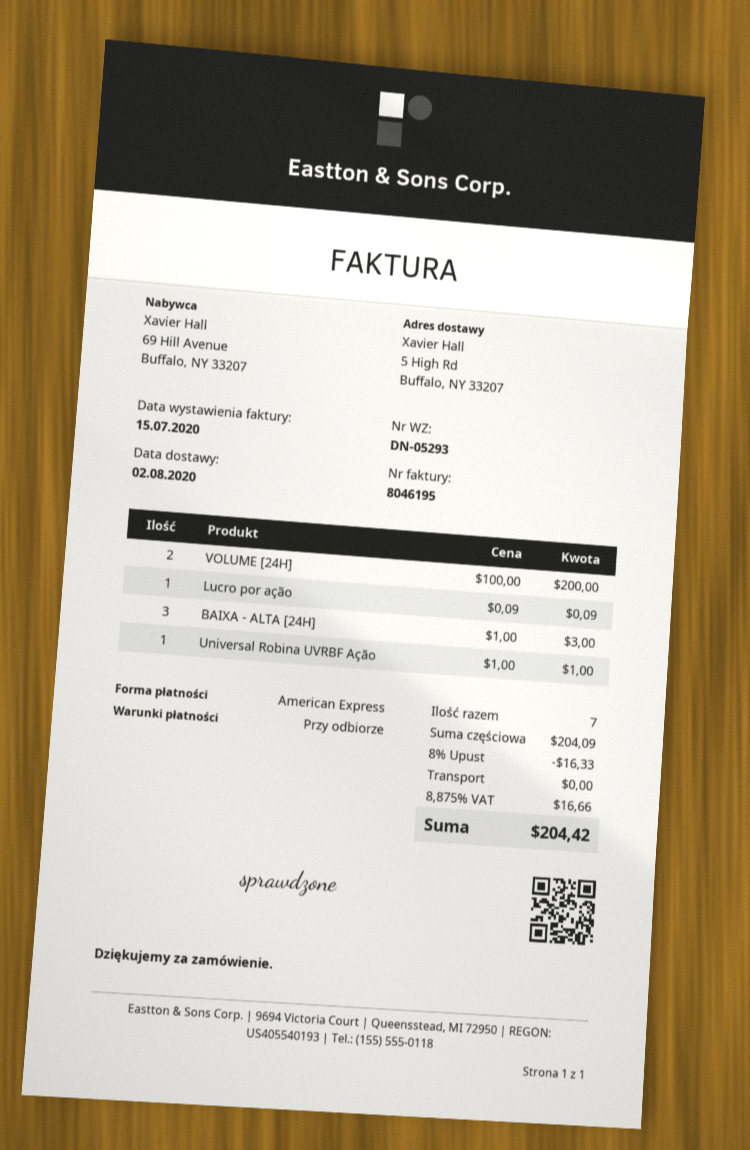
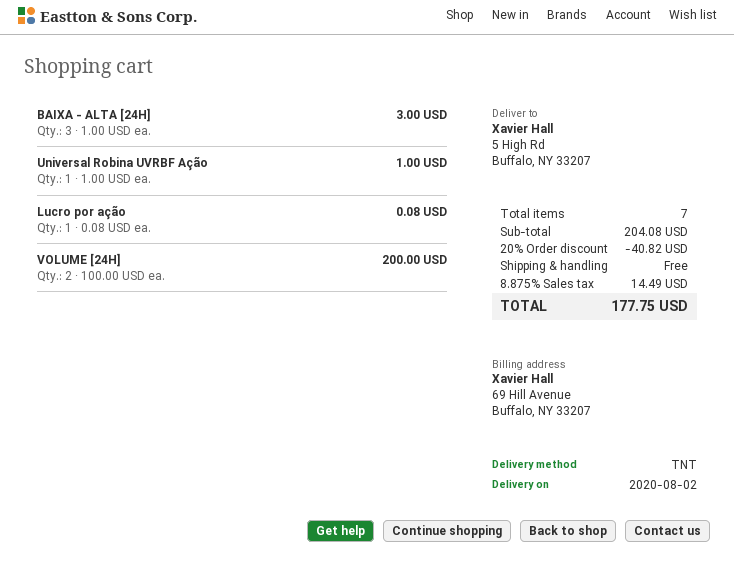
Lucro por ação: 1 x 0.09 = 0.09 -> 1 x 0.08 = 0.08
subtotal: 204.09 -> 204.08
discount: 8% = 16.33 -> 20% = 40.82
tax: 8.875% = 16.66 -> 8.875% = 14.49
total: 204.42 -> 177.75

